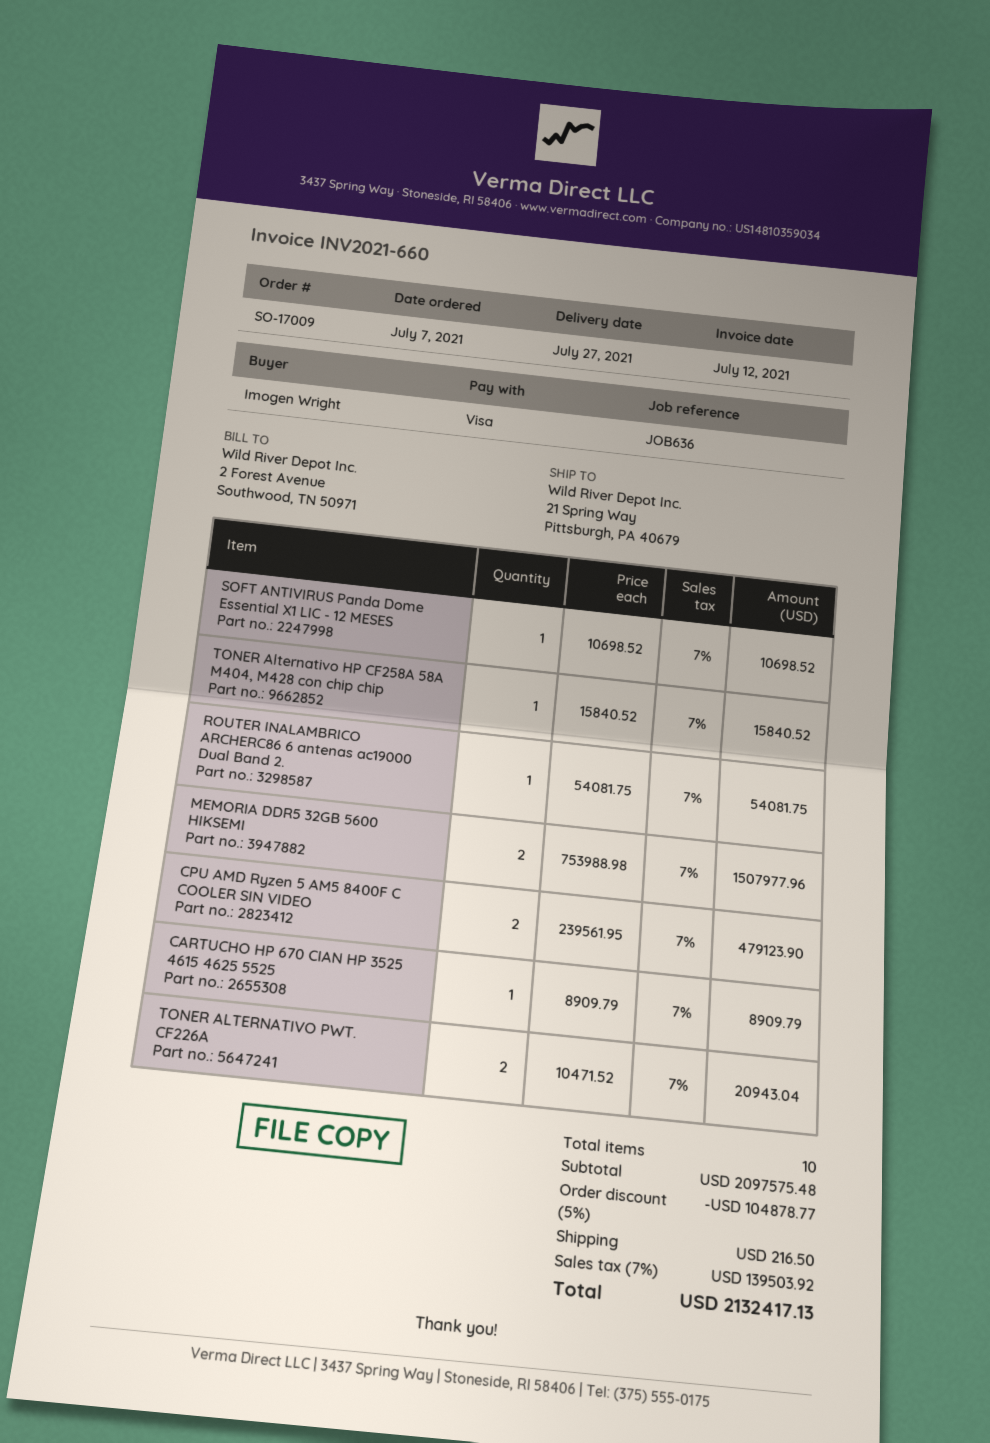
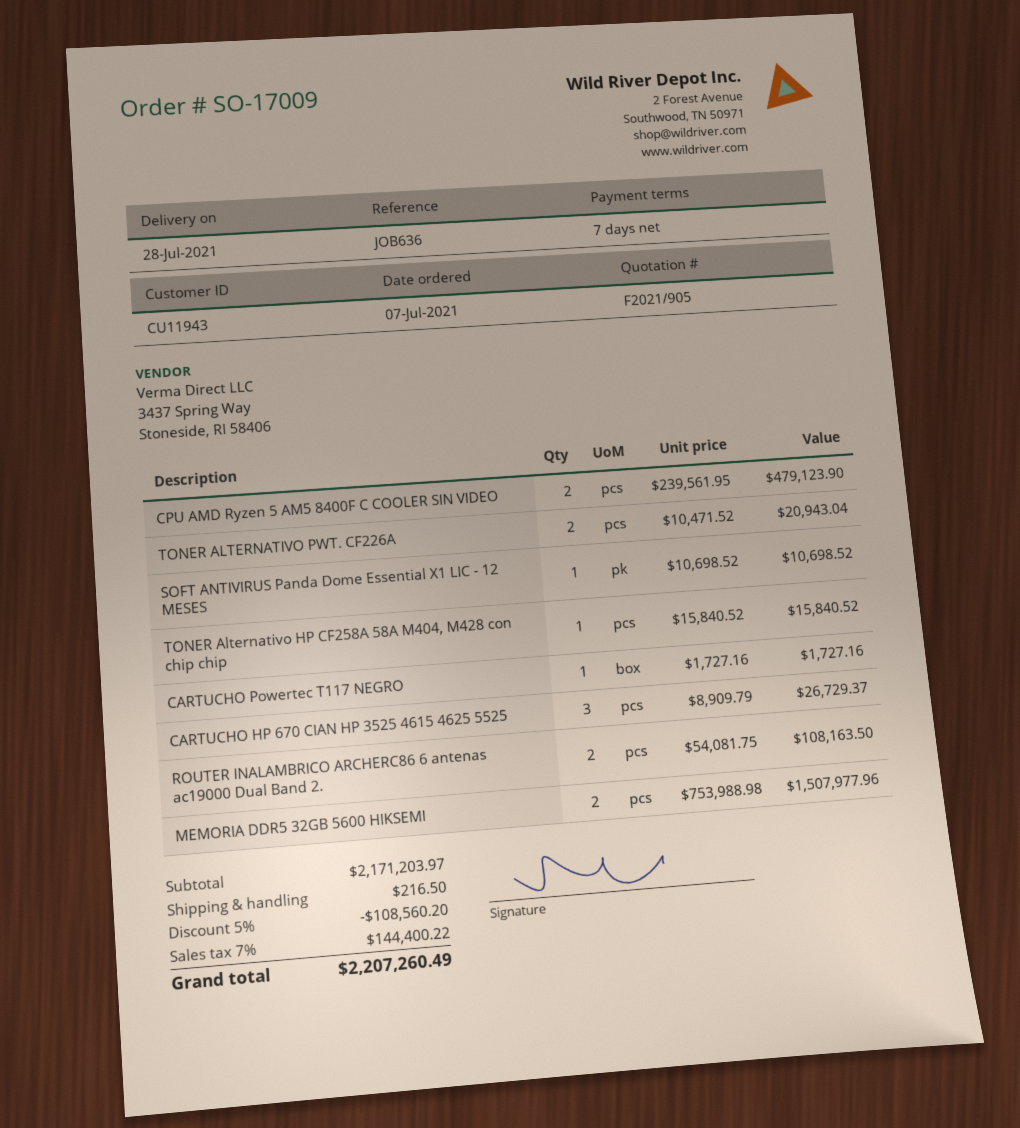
delivery date: 2021-07-27 -> 2021-07-28
ROUTER INALAMBRICO ARCHERC86 6 antenas ac19000 Dual Band 2.: 1 x 54081.75 = 54081.75 -> 2 x 54081.75 = 108163.50
CARTUCHO HP 670 CIAN HP 3525 4615 4625 5525: 1 x 8909.79 = 8909.79 -> 3 x 8909.79 = 26729.37
CARTUCHO Powertec T117 NEGRO: none -> 1 x 1727.16 = 1727.16
subtotal: 2097575.48 -> 2171203.97
discount: 5% = 104878.77 -> 5% = 108560.20
tax: 7% = 139503.92 -> 7% = 144400.22
total: 2132417.13 -> 2207260.49

